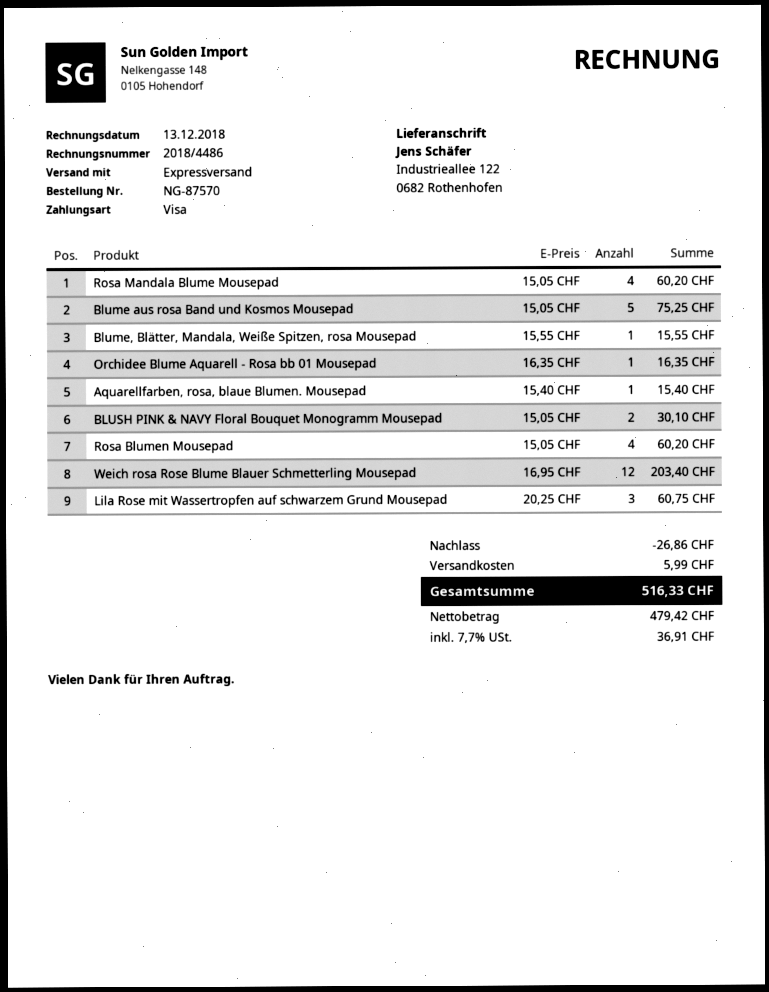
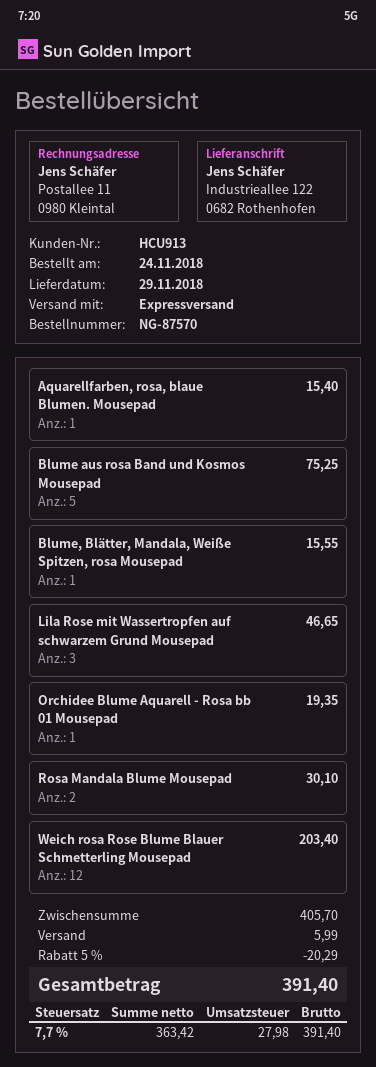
Rosa Mandala Blume Mousepad: 4 for 60.20 -> 2 for 30.10
Orchidee Blume Aquarell - Rosa bb 01 Mousepad: 1 for 16.35 -> 1 for 19.35
BLUSH PINK & NAVY Floral Bouquet Monogramm Mousepad: 2 for 30.10 -> none
Rosa Blumen Mousepad: 4 for 60.20 -> none
Lila Rose mit Wassertropfen auf schwarzem Grund Mousepad: 3 for 60.75 -> 3 for 46.65
discount: 26.86 -> 20.29
net: 479.42 -> 363.42
tax: 7.7% = 36.91 -> 7.7% = 27.98
total: 516.33 -> 391.40

